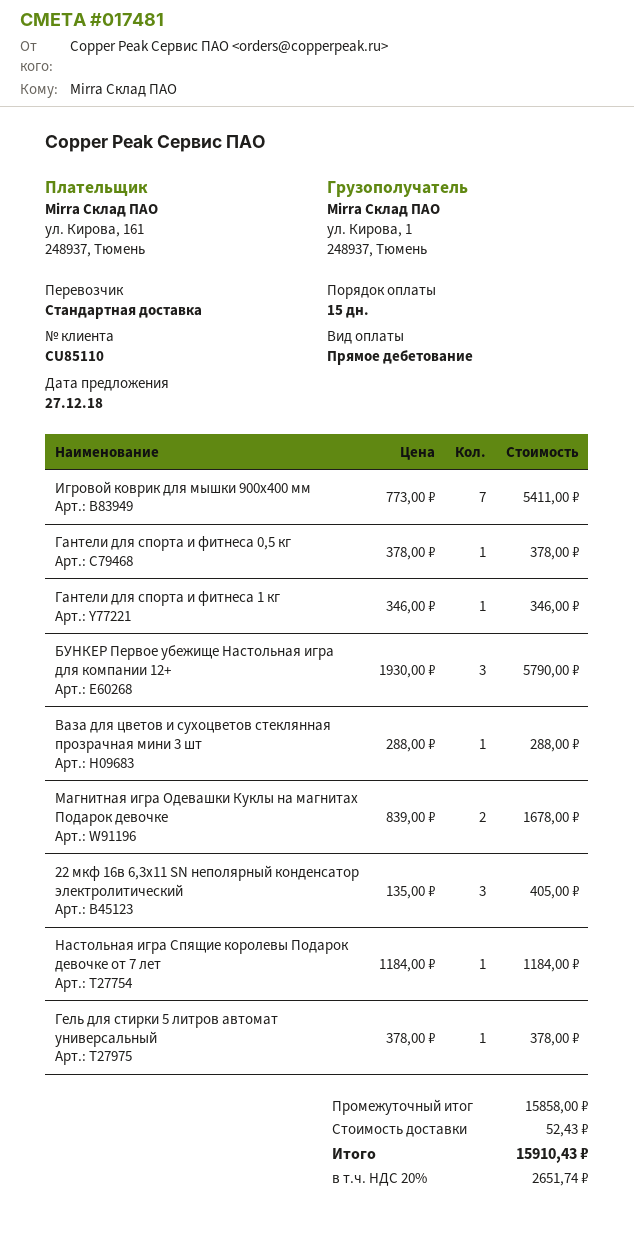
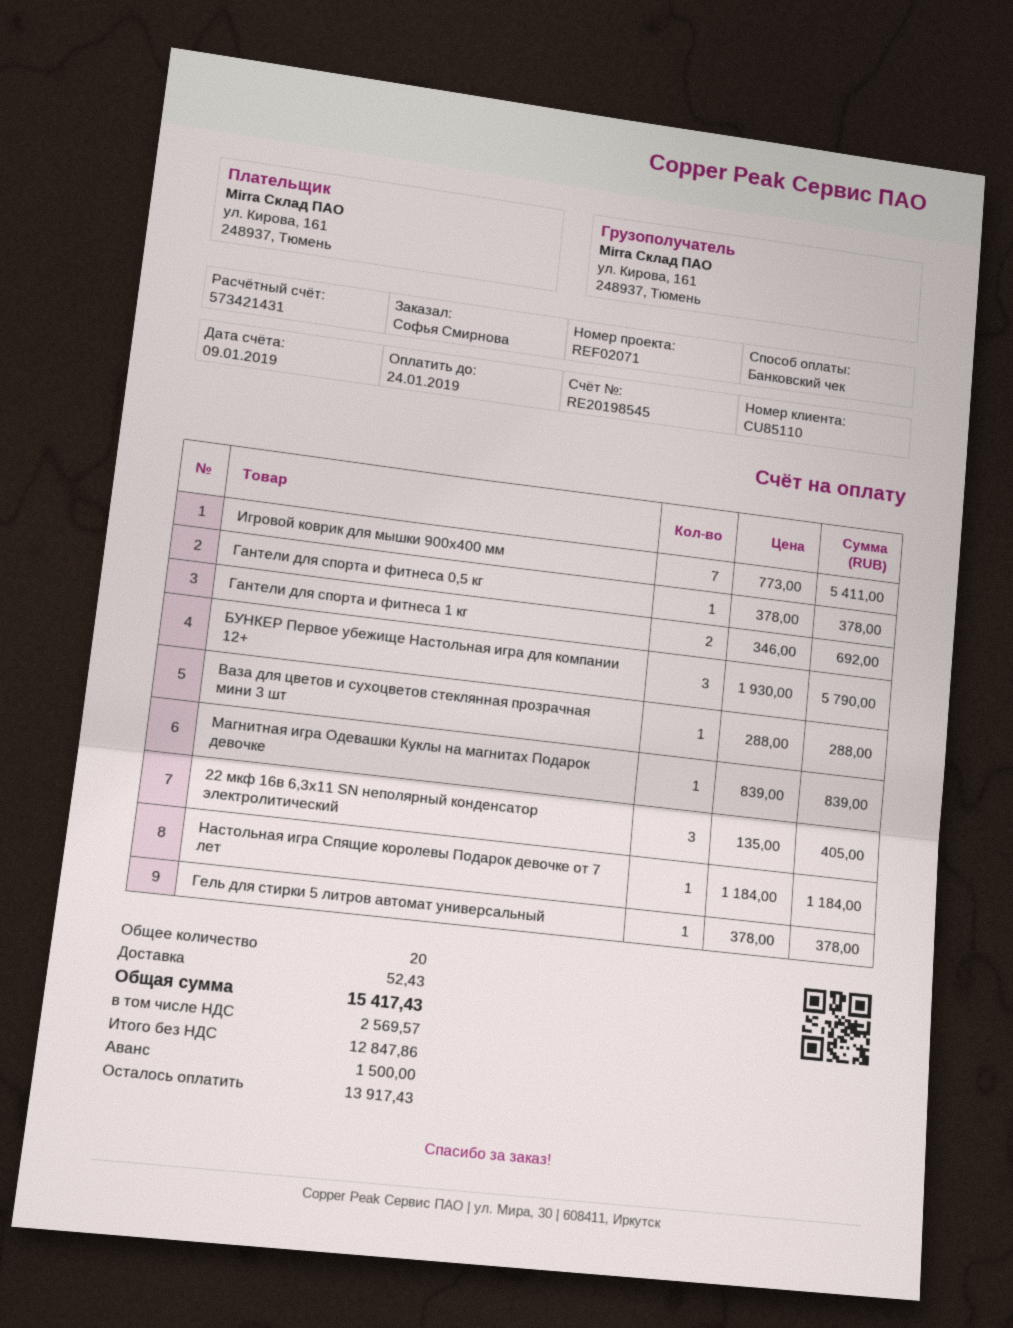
payment method: direct debit -> cheque
ship to: ул. Кирова, 1, 248937, Тюмень -> ул. Кирова, 161, 248937, Тюмень
Гантели для спорта и фитнеса 1 кг: 1 x 346.00 = 346.00 -> 2 x 346.00 = 692.00
Магнитная игра Одевашки Куклы на магнитах Подарок девочке: 2 x 839.00 = 1678.00 -> 1 x 839.00 = 839.00
tax: 2651.74 -> 2569.57
total: 15910.43 -> 15417.43

